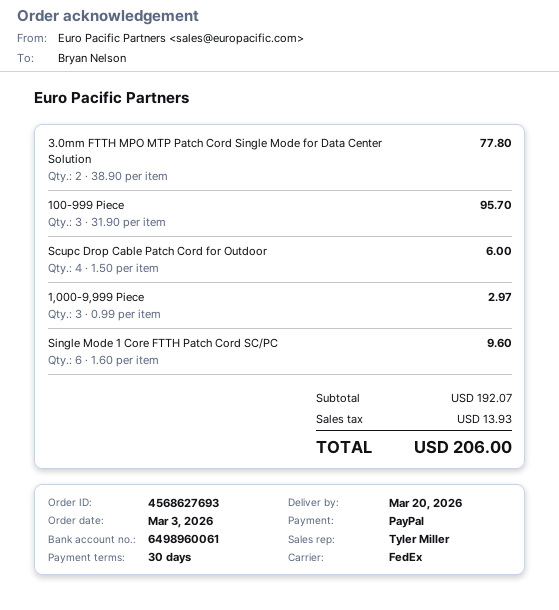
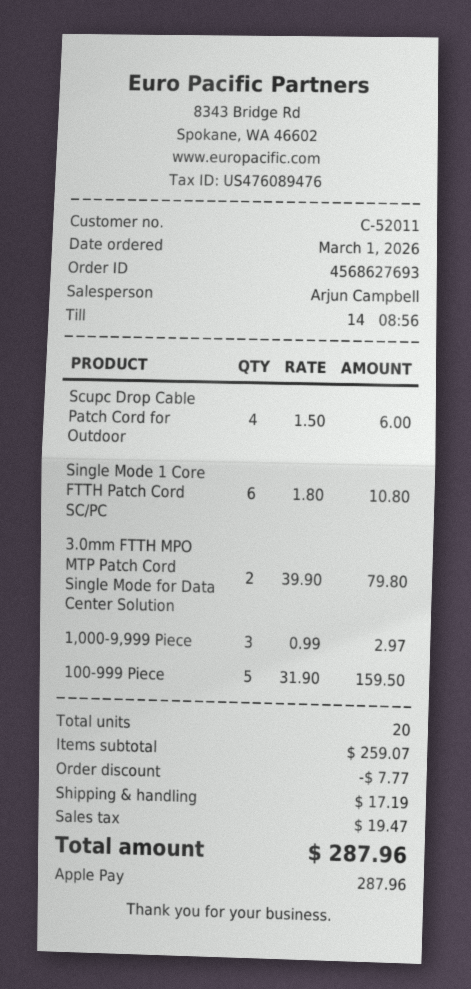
order date: 2026-03-03 -> 2026-03-01
sales rep: Tyler Miller -> Arjun Campbell
payment method: PayPal -> Apple Pay
3.0mm FTTH MPO MTP Patch Cord Single Mode for Data Center Solution: 2 x 38.90 = 77.80 -> 2 x 39.90 = 79.80
100-999 Piece: 3 x 31.90 = 95.70 -> 5 x 31.90 = 159.50
Single Mode 1 Core FTTH Patch Cord SC/PC: 6 x 1.60 = 9.60 -> 6 x 1.80 = 10.80
subtotal: 192.07 -> 259.07
discount: none -> 7.77
shipping: none -> 17.19
tax: 13.93 -> 19.47
total: 206.00 -> 287.96

